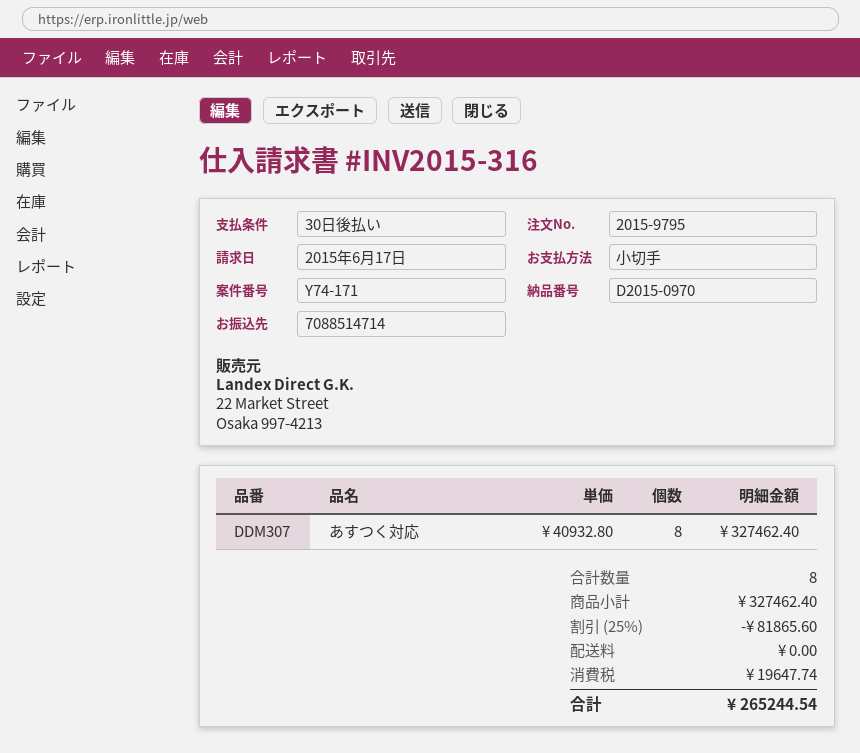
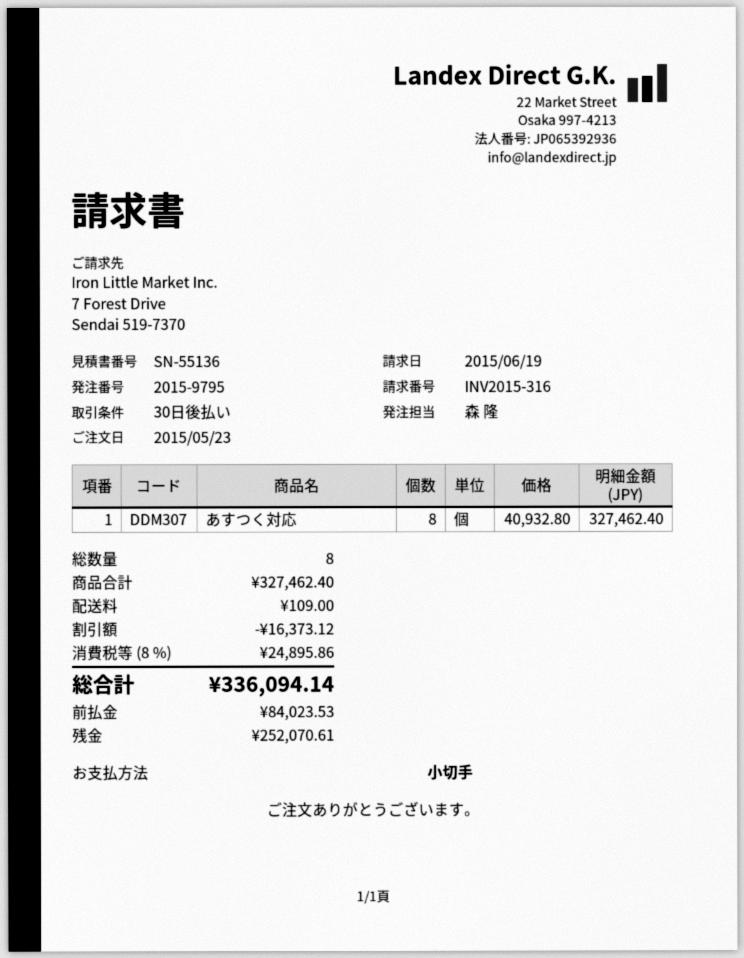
invoice date: 2015-06-17 -> 2015-06-19
discount: 81865.60 -> 16373.12
shipping: 0.00 -> 109.00
tax: 19647.74 -> 24895.86
total: 265244.54 -> 336094.14

